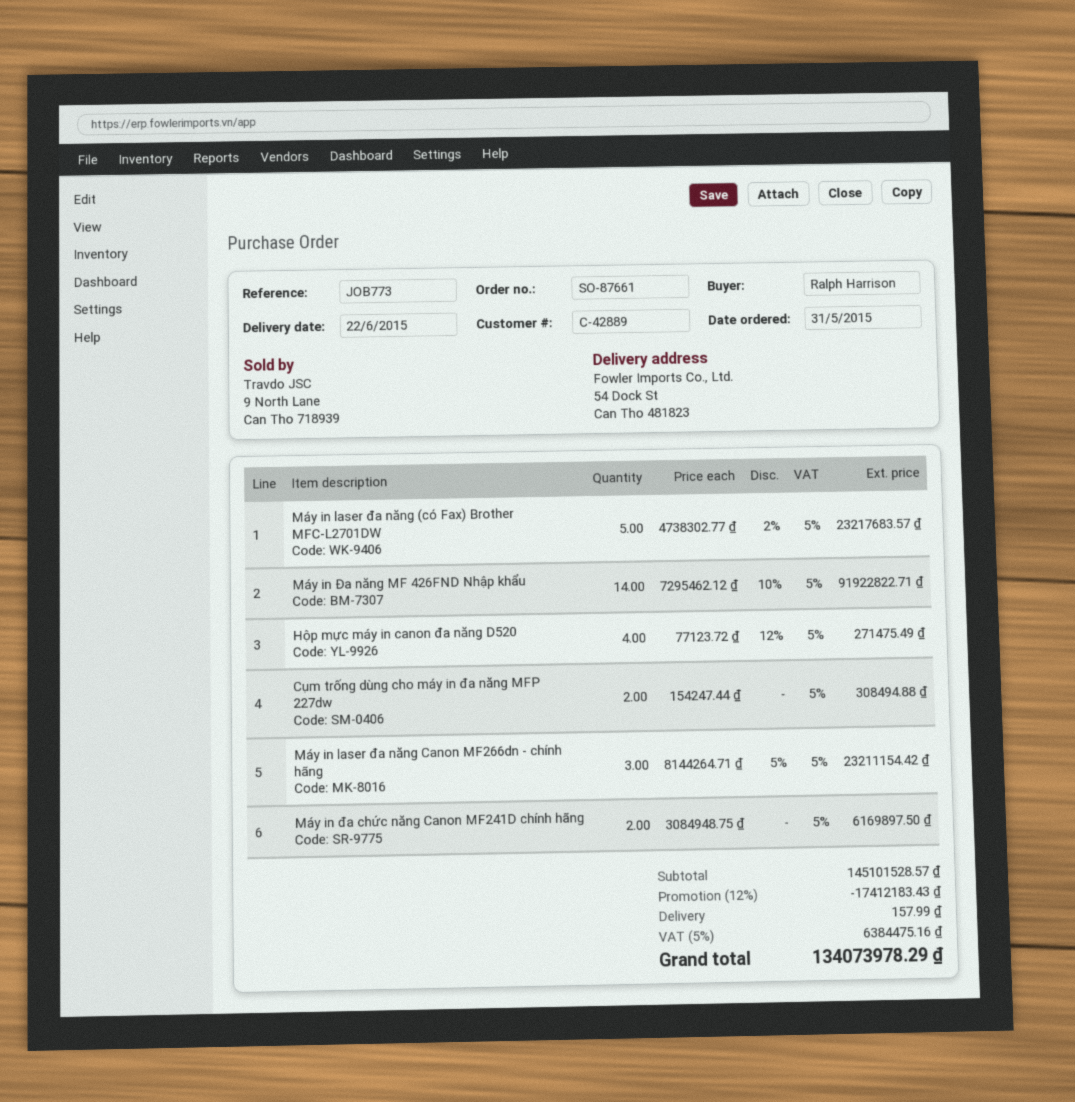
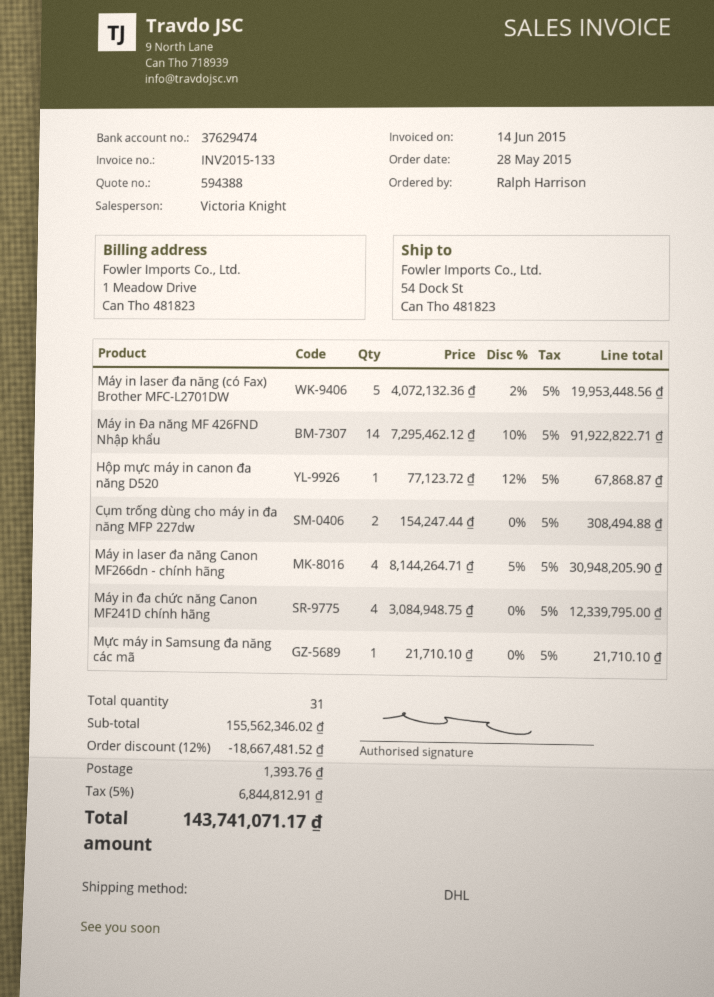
order date: 2015-05-31 -> 2015-05-28
Máy in laser đa năng (có Fax) Brother MFC-L2701DW: 5 x 4738302.77 - 2% = 23217683.57 -> 5 x 4072132.36 - 2% = 19953448.56
Hộp mực máy in canon đa năng D520: 4 x 77123.72 - 12% = 271475.49 -> 1 x 77123.72 - 12% = 67868.87
Máy in laser đa năng Canon MF266dn - chính hãng: 3 x 8144264.71 - 5% = 23211154.42 -> 4 x 8144264.71 - 5% = 30948205.90
Máy in đa chức năng Canon MF241D chính hãng: 2 x 3084948.75 = 6169897.50 -> 4 x 3084948.75 = 12339795.00
Mực máy in Samsung đa năng các mã: none -> 1 x 21710.10 = 21710.10
subtotal: 145101528.57 -> 155562346.02
discount: 12% = 17412183.43 -> 12% = 18667481.52
shipping: 157.99 -> 1393.76
tax: 5% = 6384475.16 -> 5% = 6844812.91
total: 134073978.29 -> 143741071.17

